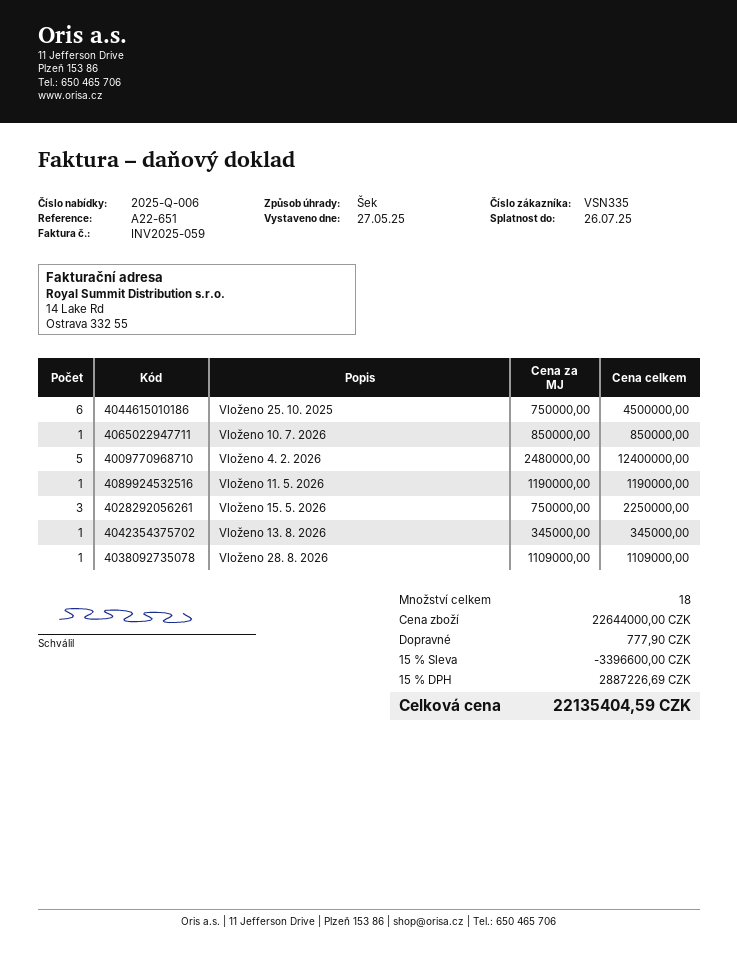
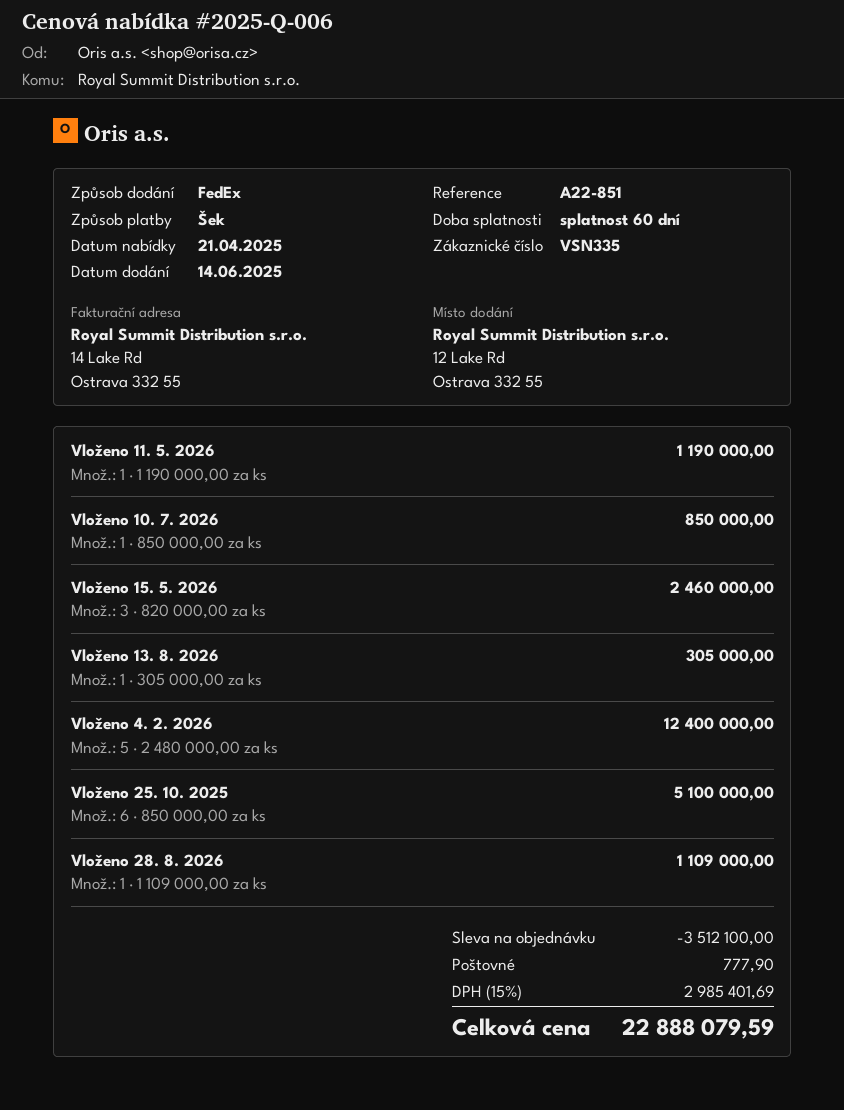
reference: A22-651 -> A22-851
Vloženo 25. 10. 2025: 6 x 750000.00 = 4500000.00 -> 6 x 850000.00 = 5100000.00
Vloženo 15. 5. 2026: 3 x 750000.00 = 2250000.00 -> 3 x 820000.00 = 2460000.00
Vloženo 13. 8. 2026: 1 x 345000.00 = 345000.00 -> 1 x 305000.00 = 305000.00
discount: 3396600.00 -> 3512100.00
tax: 15% = 2887226.69 -> 15% = 2985401.69
total: 22135404.59 -> 22888079.59

